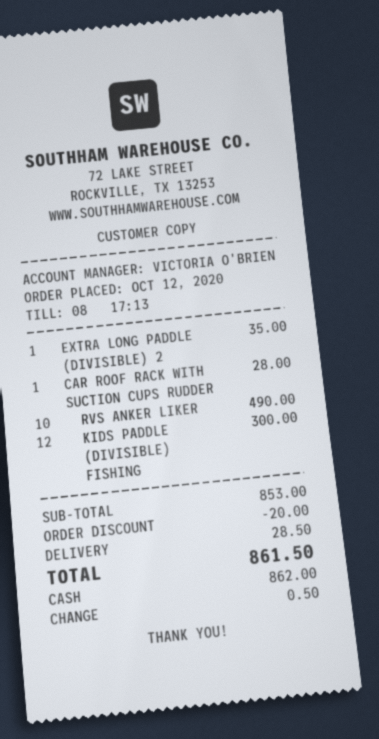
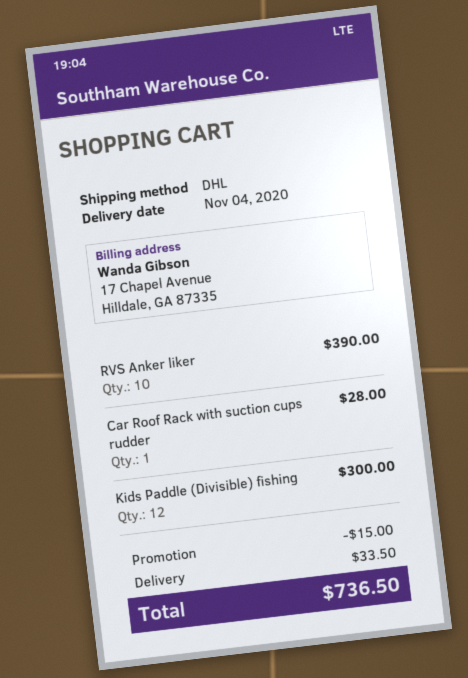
EXTRA LONG PADDLE (DIVISIBLE) 2: 1 for 35.00 -> none
RVS ANKER LIKER: 10 for 490.00 -> 10 for 390.00
discount: 20.00 -> 15.00
shipping: 28.50 -> 33.50
total: 861.50 -> 736.50

